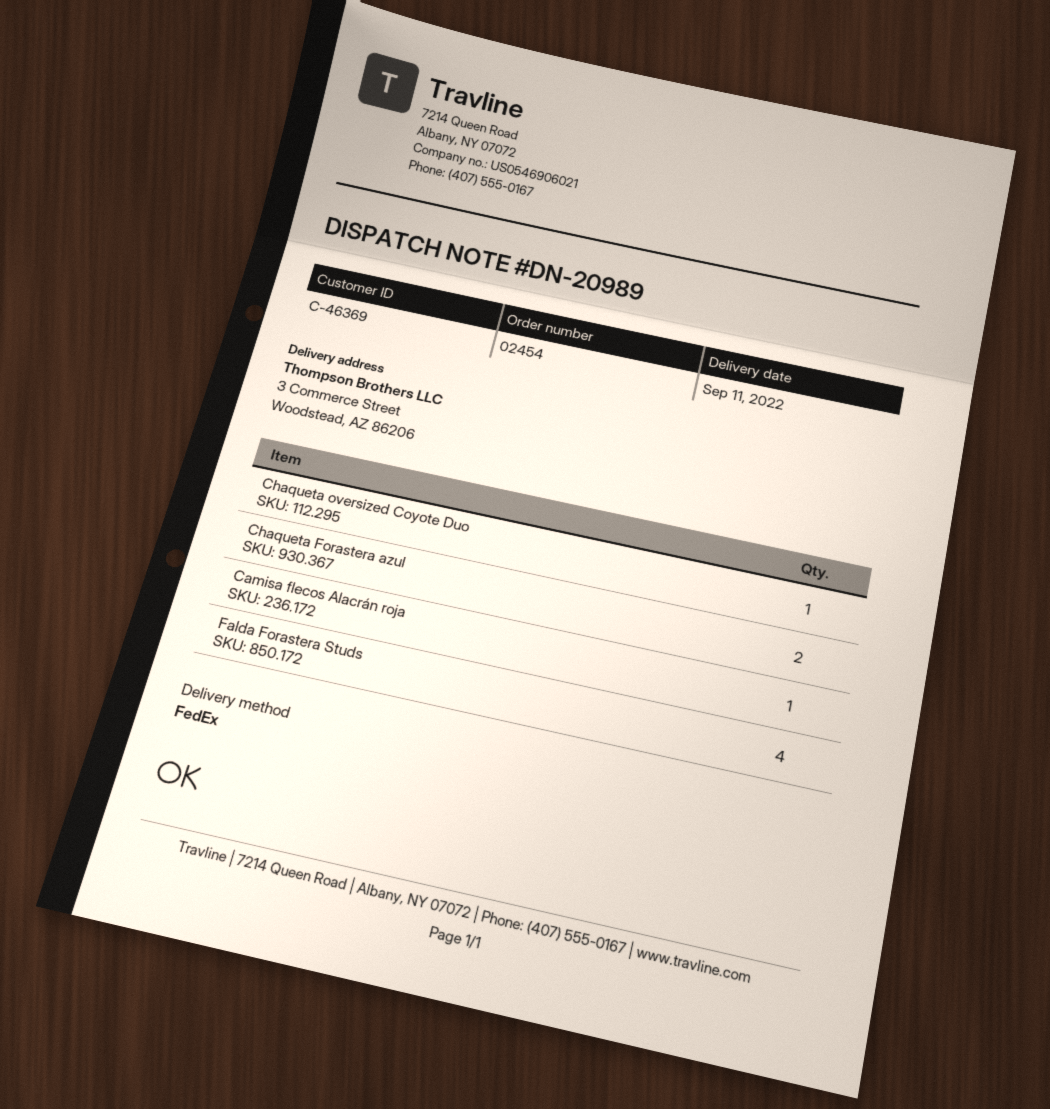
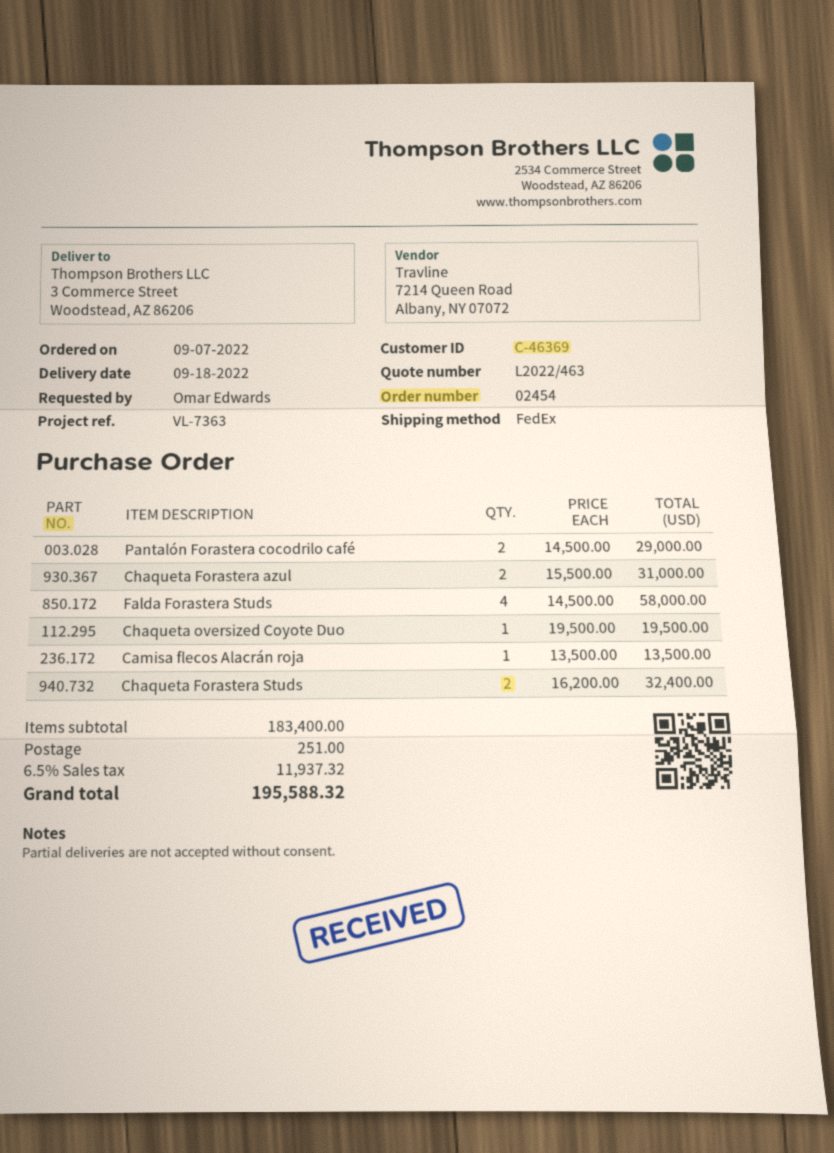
delivery date: 2022-09-11 -> 2022-09-18
Pantalón Forastera cocodrilo café: none -> 2
Chaqueta Forastera Studs: none -> 2

